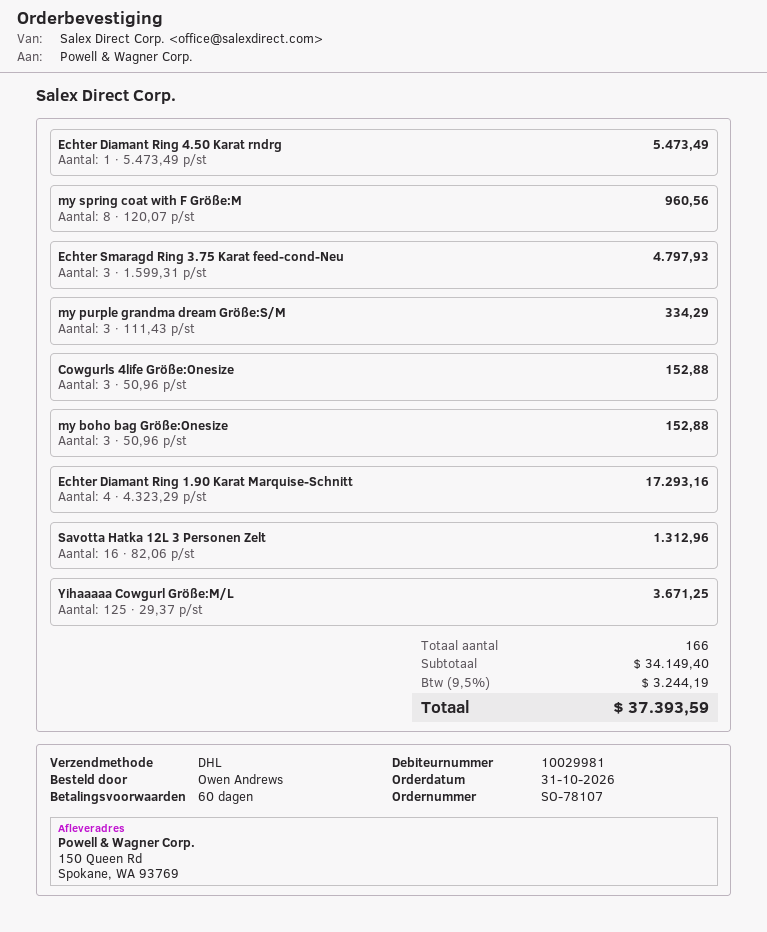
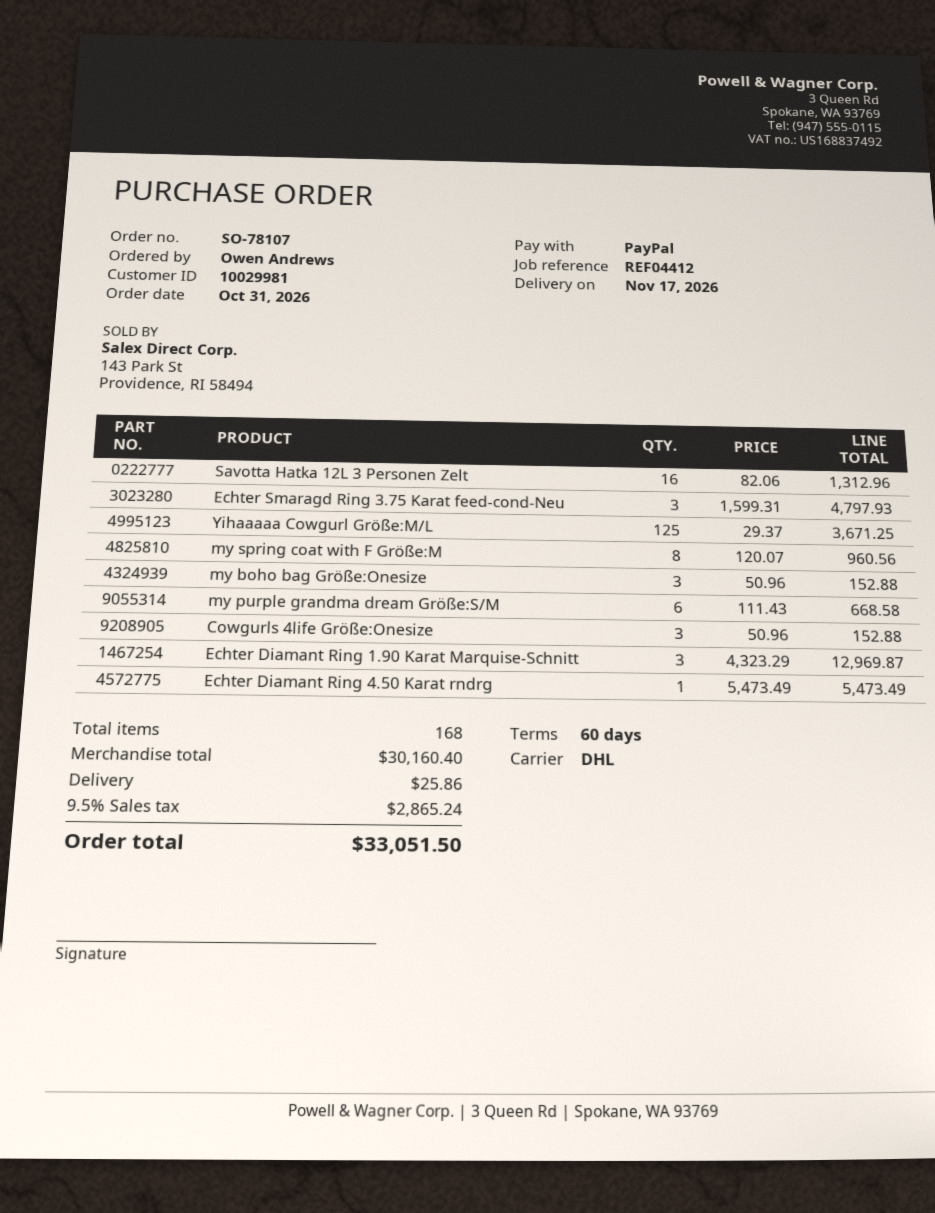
my purple grandma dream Größe:S/M: 3 x 111.43 = 334.29 -> 6 x 111.43 = 668.58
Echter Diamant Ring 1.90 Karat Marquise-Schnitt: 4 x 4323.29 = 17293.16 -> 3 x 4323.29 = 12969.87
total quantity: 166 -> 168
subtotal: 34149.40 -> 30160.40
shipping: none -> 25.86
tax: 9.5% = 3244.19 -> 9.5% = 2865.24
total: 37393.59 -> 33051.50

